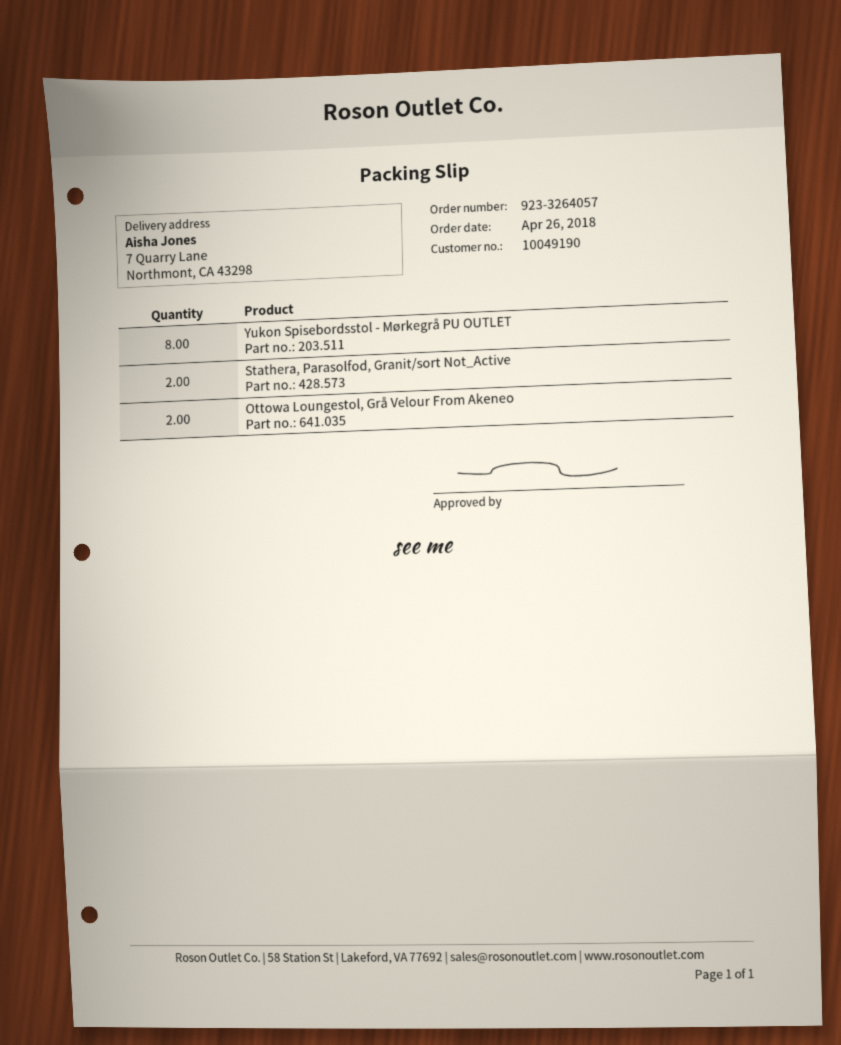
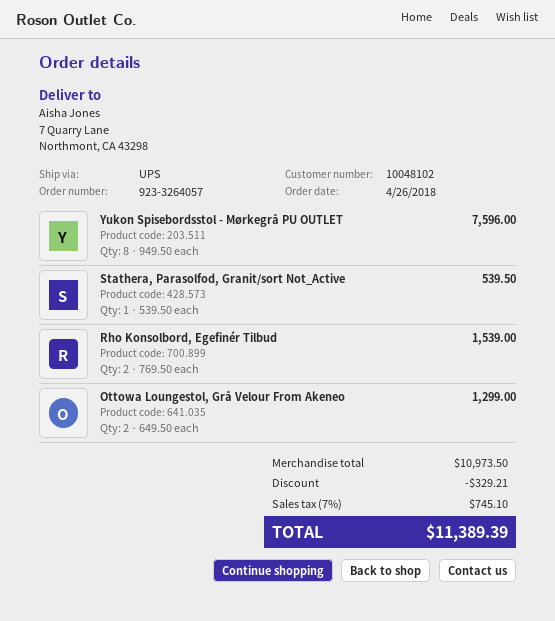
customer number: 10049190 -> 10048102
Stathera, Parasolfod, Granit/sort Not_Active: 2 -> 1
Rho Konsolbord, Egefinér Tilbud: none -> 2

